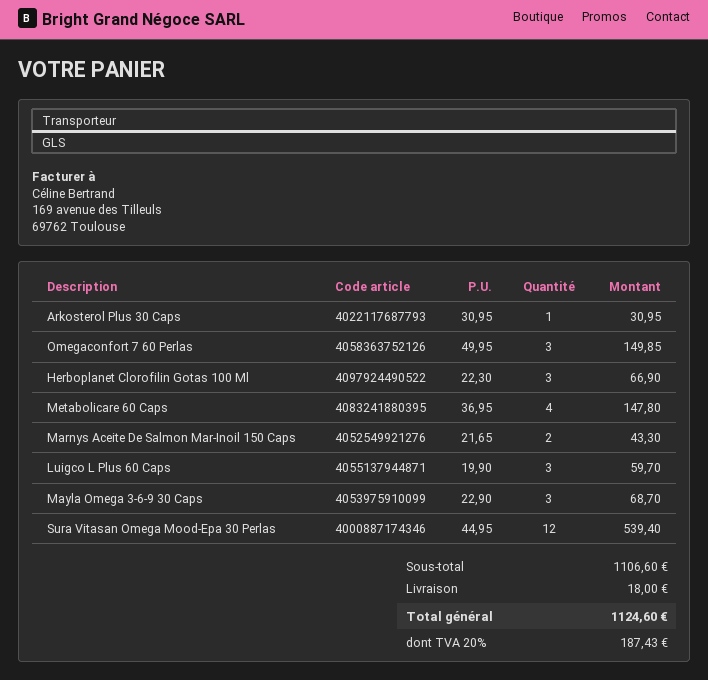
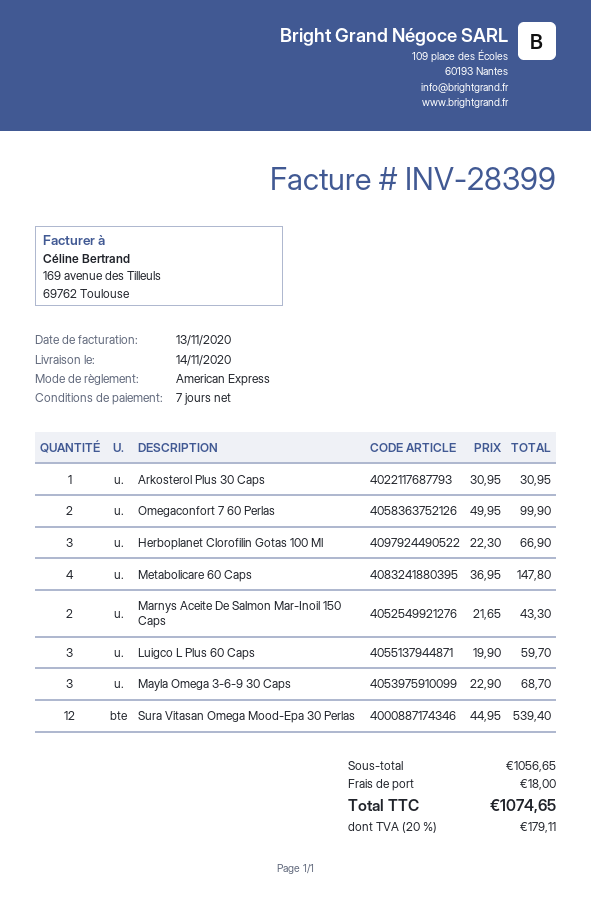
Omegaconfort 7 60 Perlas: 3 x 49.95 = 149.85 -> 2 x 49.95 = 99.90
subtotal: 1106.60 -> 1056.65
tax: 20% = 187.43 -> 20% = 179.11
total: 1124.60 -> 1074.65

